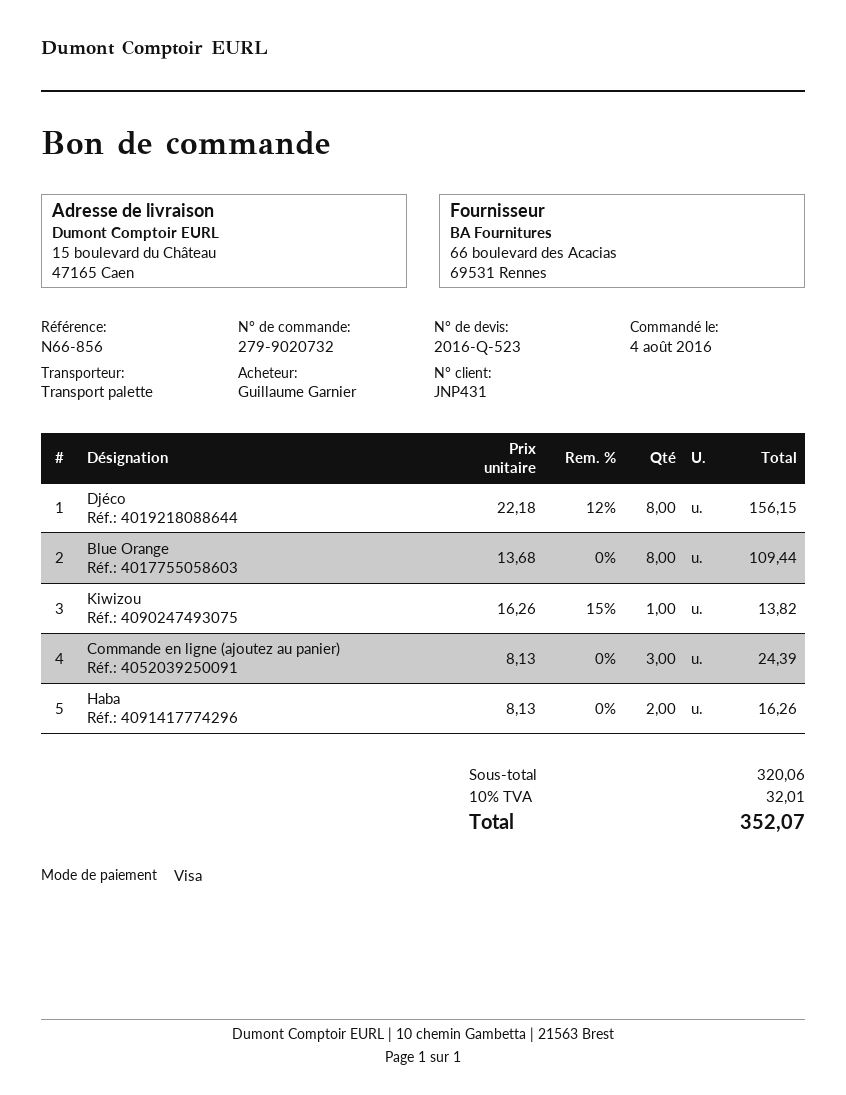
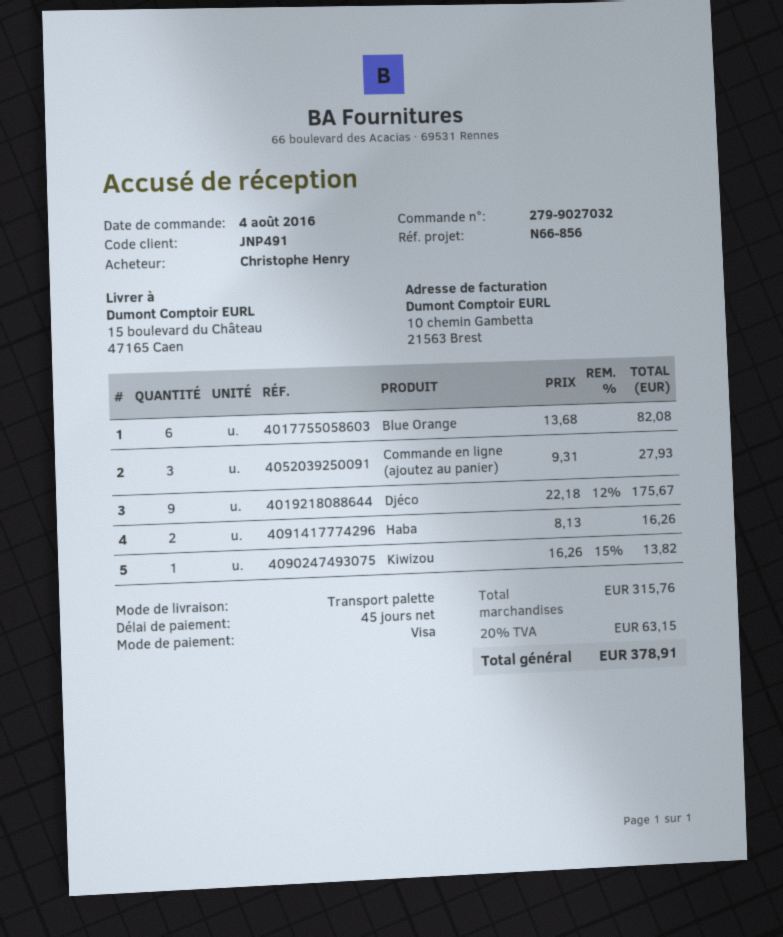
order number: 279-9020732 -> 279-9027032
customer number: JNP431 -> JNP491
ordered by: Guillaume Garnier -> Christophe Henry
Djéco: 8 x 22.18 - 12% = 156.15 -> 9 x 22.18 - 12% = 175.67
Blue Orange: 8 x 13.68 = 109.44 -> 6 x 13.68 = 82.08
Commande en ligne (ajoutez au panier): 3 x 8.13 = 24.39 -> 3 x 9.31 = 27.93
subtotal: 320.06 -> 315.76
tax: 10% = 32.01 -> 20% = 63.15
total: 352.07 -> 378.91

